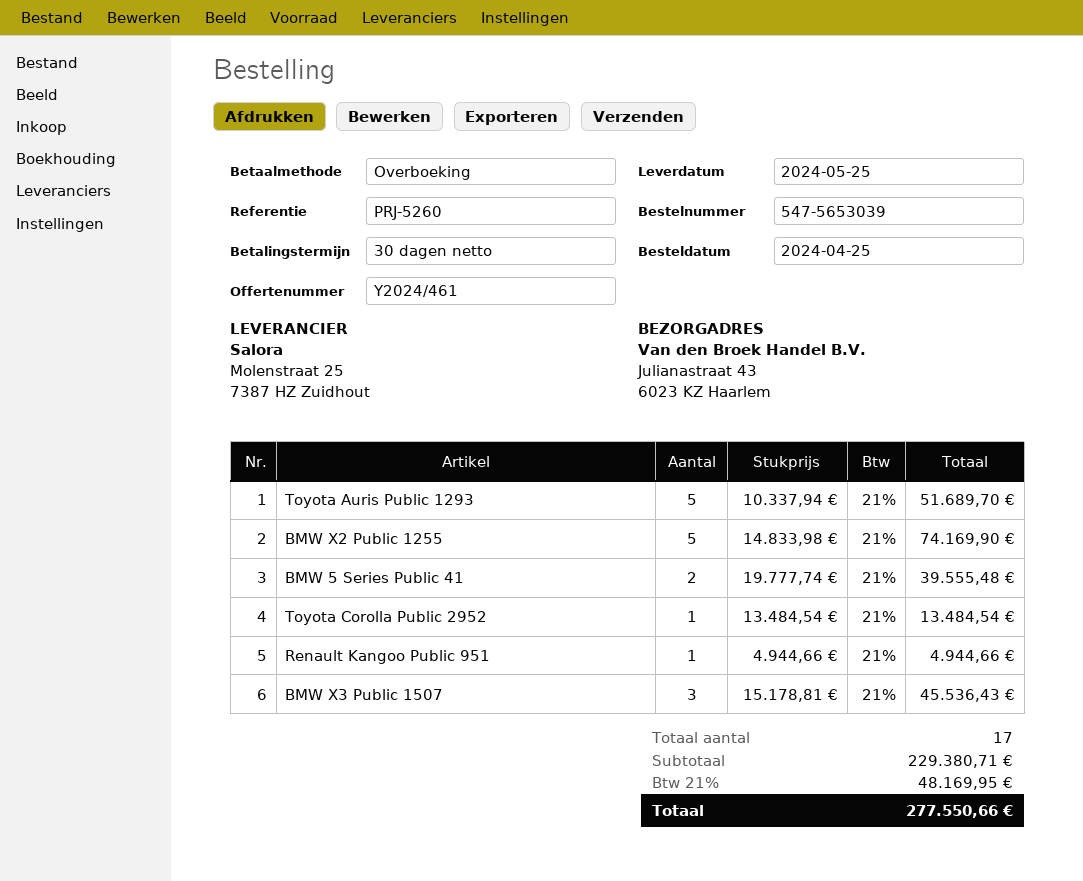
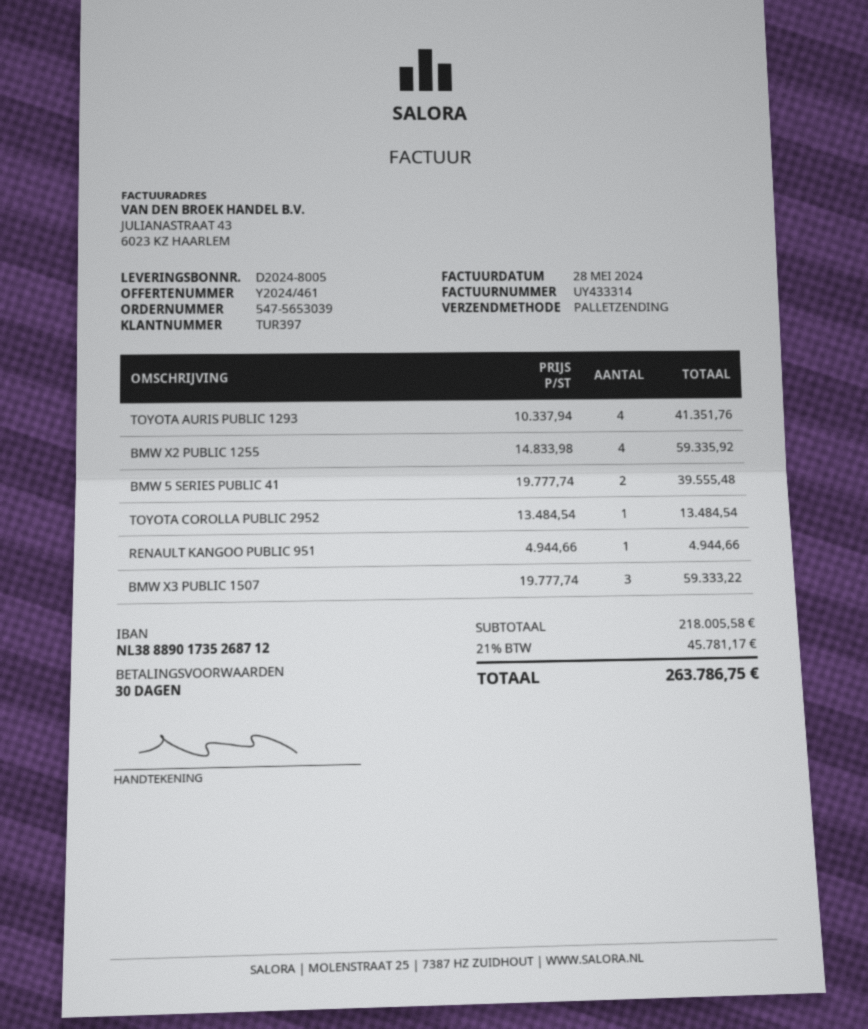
Toyota Auris Public 1293: 5 x 10337.94 = 51689.70 -> 4 x 10337.94 = 41351.76
BMW X2 Public 1255: 5 x 14833.98 = 74169.90 -> 4 x 14833.98 = 59335.92
BMW X3 Public 1507: 3 x 15178.81 = 45536.43 -> 3 x 19777.74 = 59333.22
subtotal: 229380.71 -> 218005.58
tax: 21% = 48169.95 -> 21% = 45781.17
total: 277550.66 -> 263786.75

